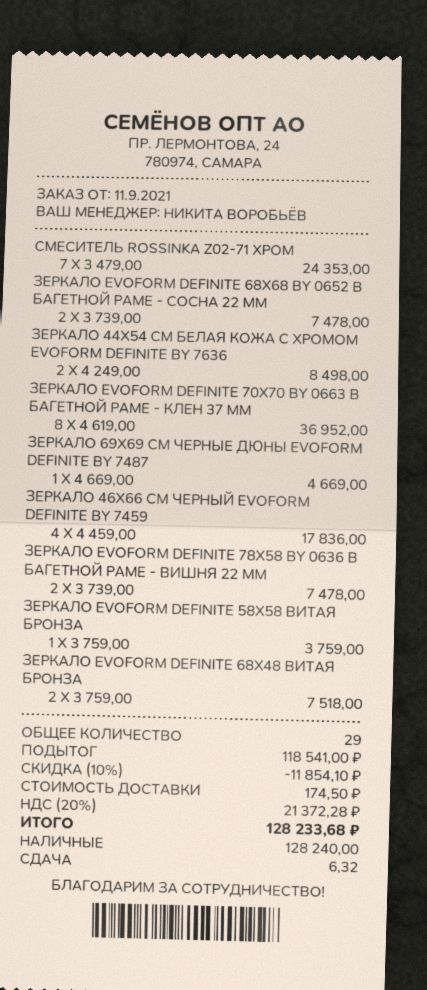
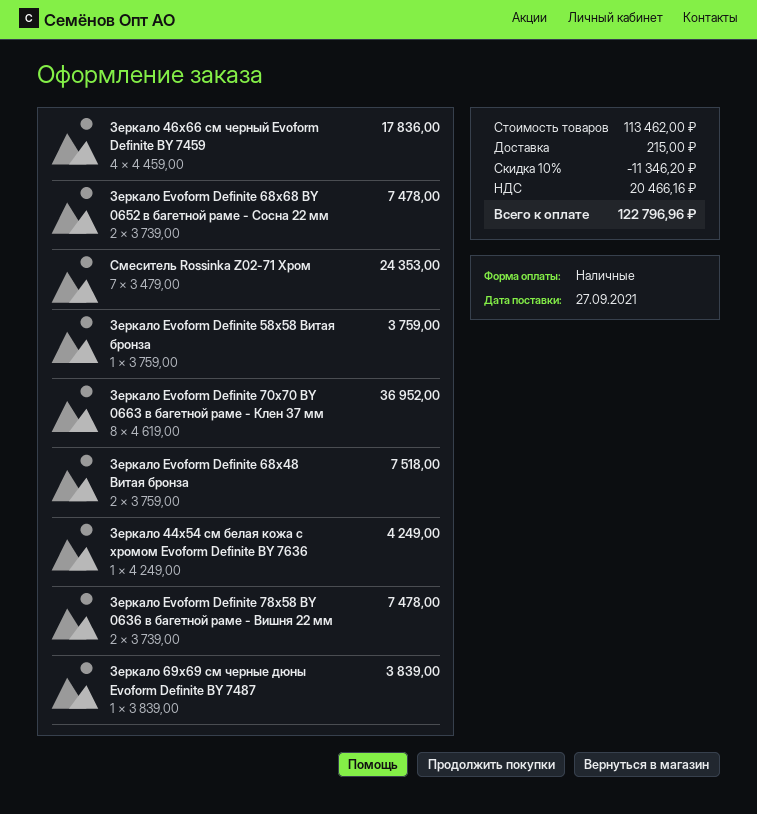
ЗЕРКАЛО 44Х54 СМ БЕЛАЯ КОЖА С ХРОМОМ EVOFORM DEFINITE BY 7636: 2 x 4249.00 = 8498.00 -> 1 x 4249.00 = 4249.00
ЗЕРКАЛО 69Х69 СМ ЧЕРНЫЕ ДЮНЫ EVOFORM DEFINITE BY 7487: 1 x 4669.00 = 4669.00 -> 1 x 3839.00 = 3839.00
subtotal: 118541.00 -> 113462.00
discount: 10% = 11854.10 -> 10% = 11346.20
shipping: 174.50 -> 215.00
tax: 21372.28 -> 20466.16
total: 128233.68 -> 122796.96

